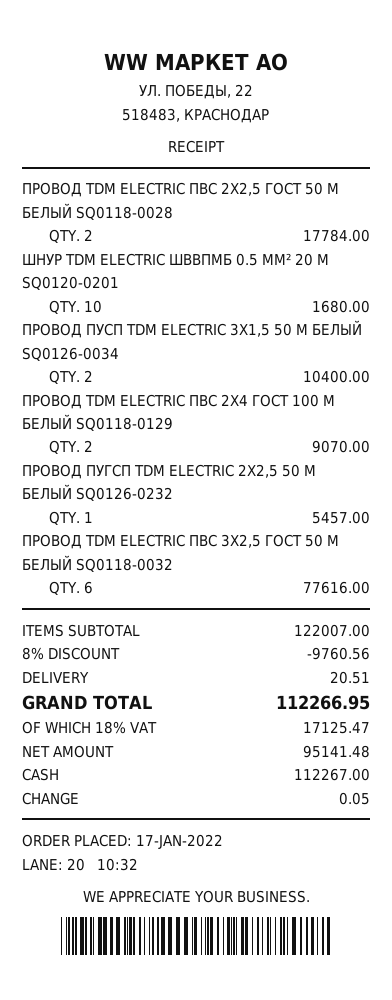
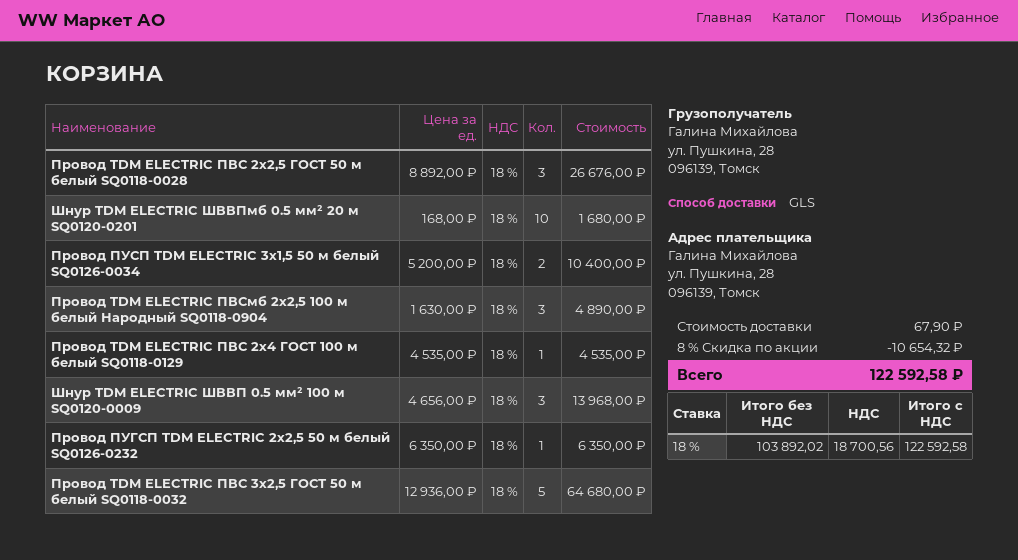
ПРОВОД TDM ELECTRIC ПВС 2Х2,5 ГОСТ 50 М БЕЛЫЙ SQ0118-0028: 2 for 17784.00 -> 3 for 26676.00
ПРОВОД TDM ELECTRIC ПВС 2Х4 ГОСТ 100 М БЕЛЫЙ SQ0118-0129: 2 for 9070.00 -> 1 for 4535.00
ПРОВОД ПУГСП TDM ELECTRIC 2Х2,5 50 М БЕЛЫЙ SQ0126-0232: 1 for 5457.00 -> 1 for 6350.00
ПРОВОД TDM ELECTRIC ПВС 3Х2,5 ГОСТ 50 М БЕЛЫЙ SQ0118-0032: 6 for 77616.00 -> 5 for 64680.00
Провод TDM ELECTRIC ПВСмб 2х2,5 100 м белый Народный SQ0118-0904: none -> 3 for 4890.00
Шнур TDM ELECTRIC ШВВП 0.5 мм² 100 м SQ0120-0009: none -> 3 for 13968.00
discount: 8% = 9760.56 -> 8% = 10654.32
shipping: 20.51 -> 67.90
net: 95141.48 -> 103892.02
tax: 18% = 17125.47 -> 18% = 18700.56
total: 112266.95 -> 122592.58

